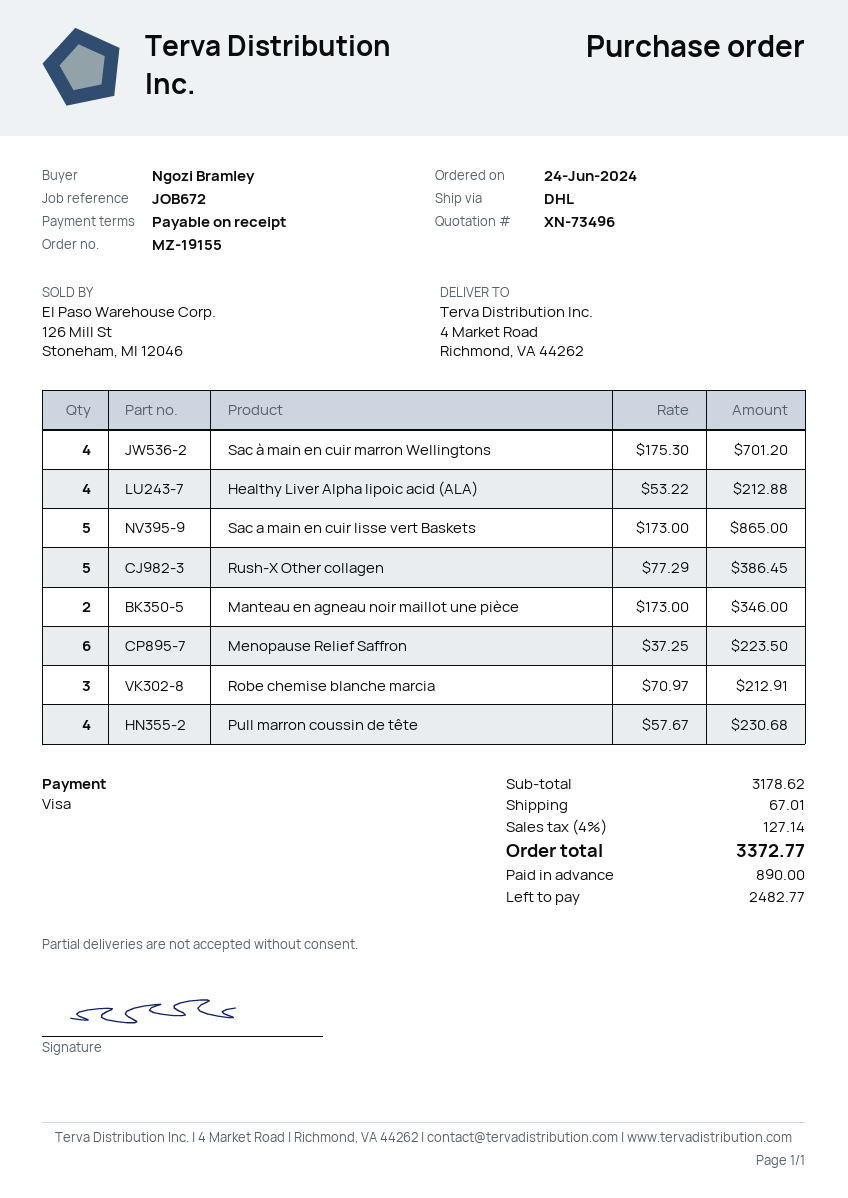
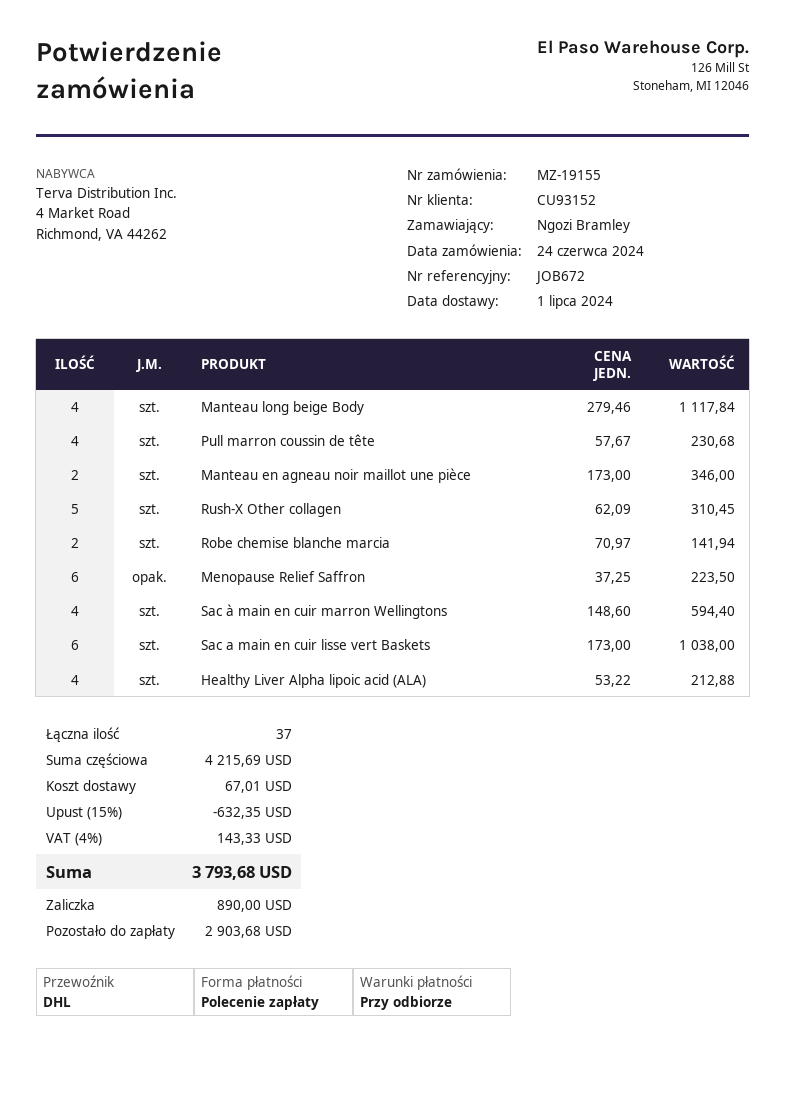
payment method: Visa -> direct debit
Sac à main en cuir marron Wellingtons: 4 x 175.30 = 701.20 -> 4 x 148.60 = 594.40
Sac a main en cuir lisse vert Baskets: 5 x 173.00 = 865.00 -> 6 x 173.00 = 1038.00
Rush-X Other collagen: 5 x 77.29 = 386.45 -> 5 x 62.09 = 310.45
Robe chemise blanche marcia: 3 x 70.97 = 212.91 -> 2 x 70.97 = 141.94
Manteau long beige Body: none -> 4 x 279.46 = 1117.84
subtotal: 3178.62 -> 4215.69
discount: none -> 15% = 632.35
tax: 4% = 127.14 -> 4% = 143.33
total: 3372.77 -> 3793.68
balance: 2482.77 -> 2903.68

